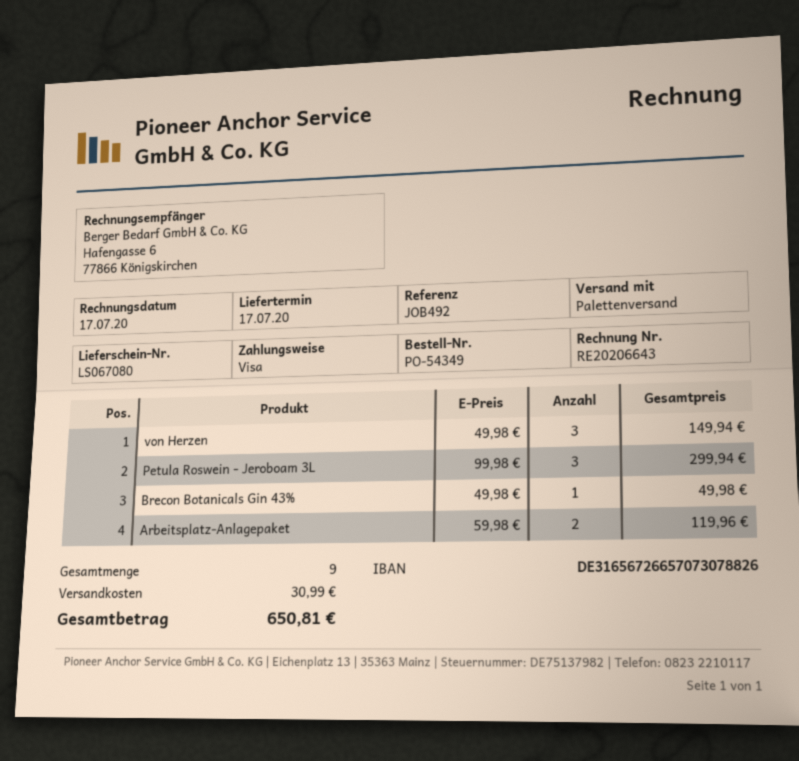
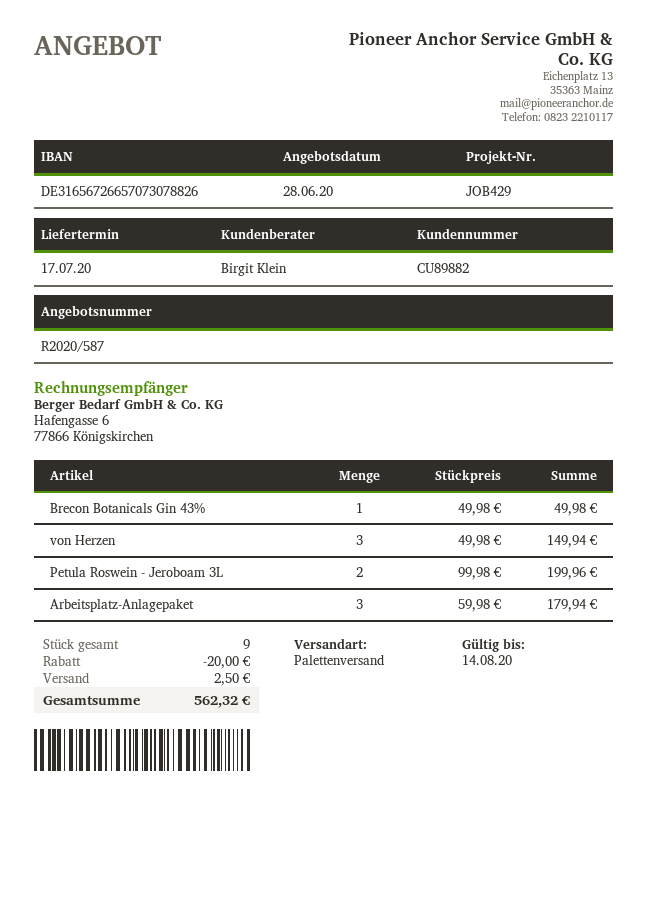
reference: JOB492 -> JOB429
Petula Roswein - Jeroboam 3L: 3 x 99.98 = 299.94 -> 2 x 99.98 = 199.96
Arbeitsplatz-Anlagepaket: 2 x 59.98 = 119.96 -> 3 x 59.98 = 179.94
discount: none -> 20.00
shipping: 30.99 -> 2.50
total: 650.81 -> 562.32

